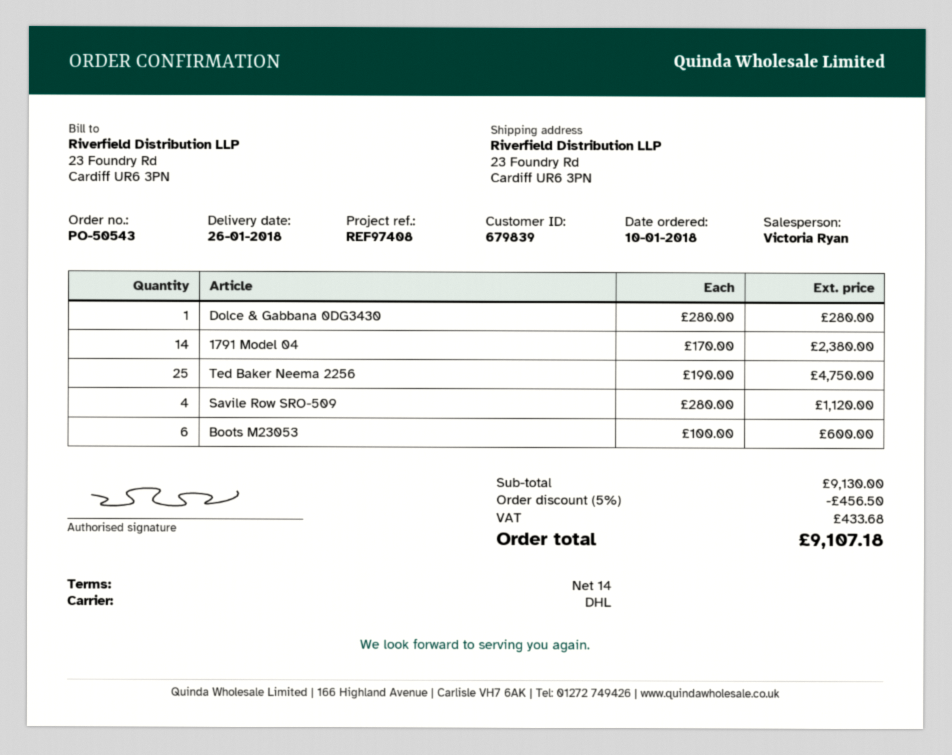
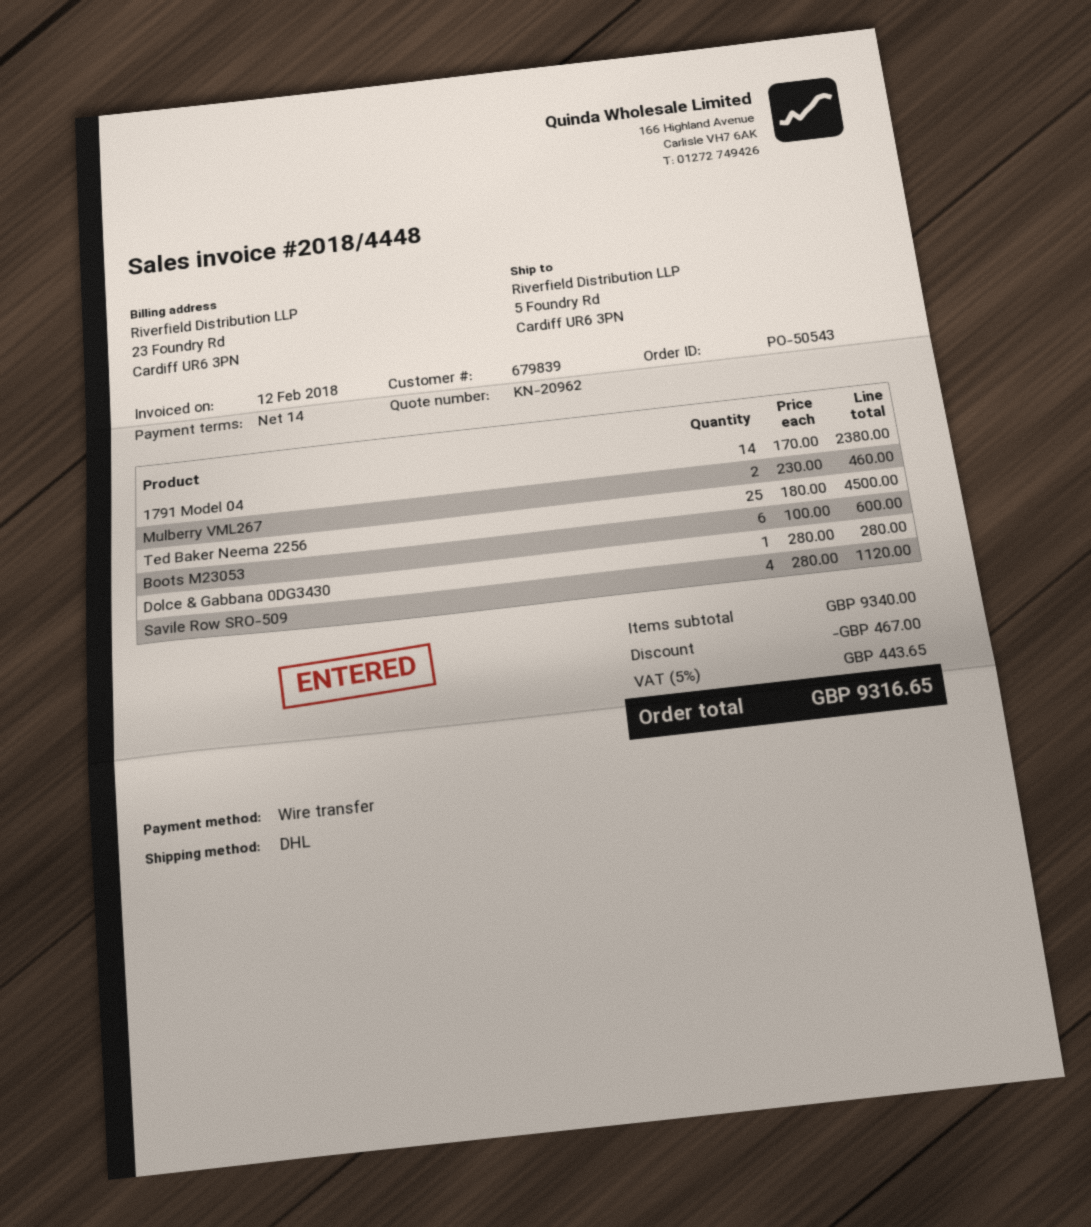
ship to: 23 Foundry Rd, Cardiff UR6 3PN -> 5 Foundry Rd, Cardiff UR6 3PN
Ted Baker Neema 2256: 25 x 190.00 = 4750.00 -> 25 x 180.00 = 4500.00
Mulberry VML267: none -> 2 x 230.00 = 460.00
subtotal: 9130.00 -> 9340.00
discount: 456.50 -> 467.00
tax: 433.68 -> 443.65
total: 9107.18 -> 9316.65

